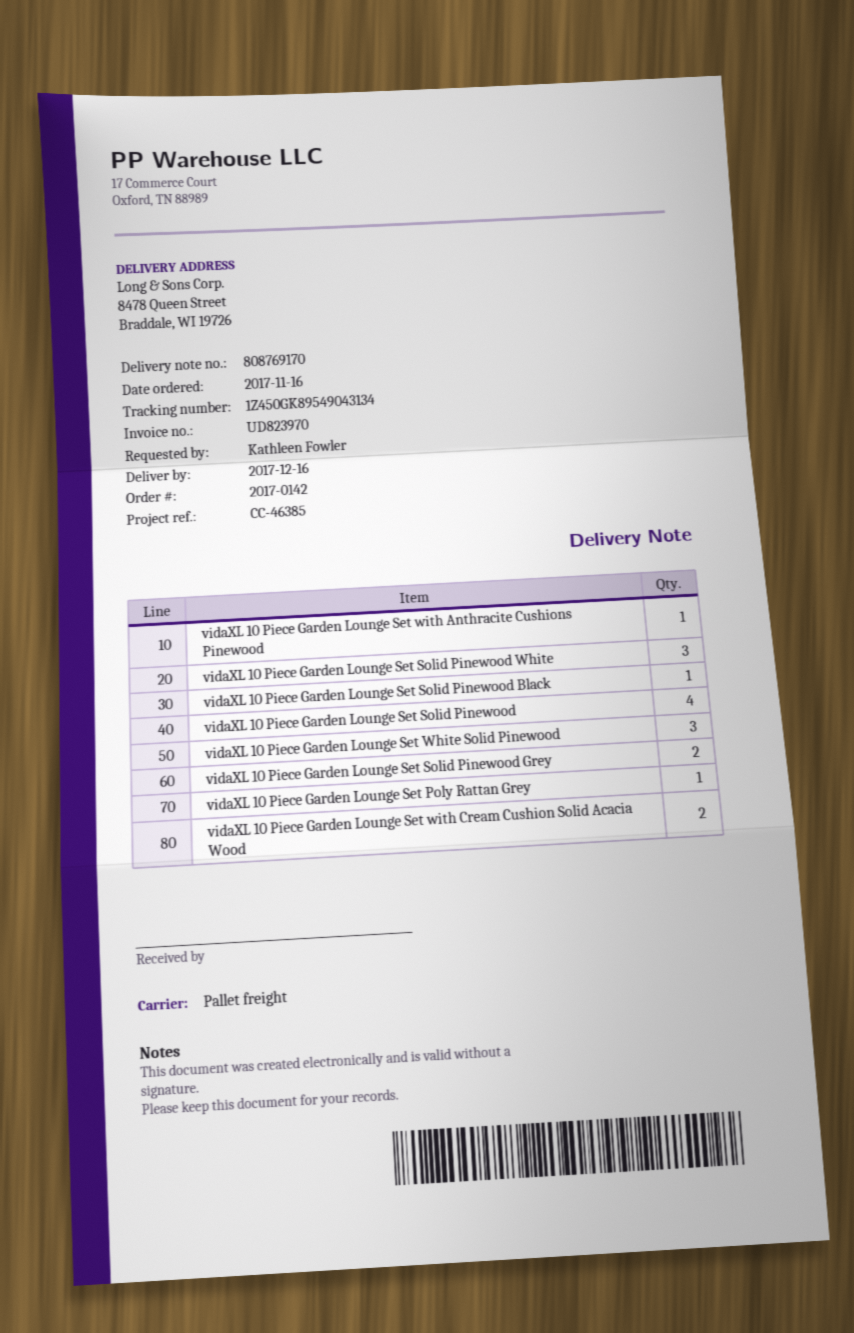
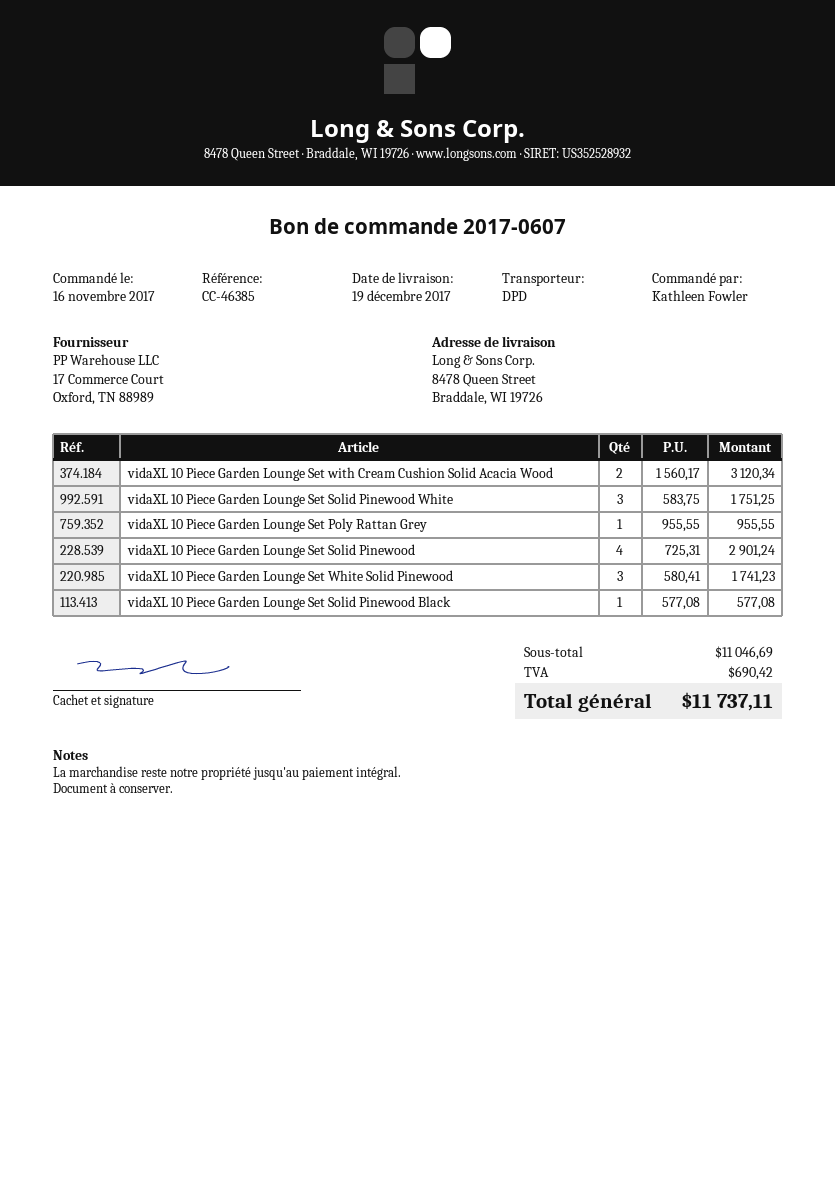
order number: 2017-0142 -> 2017-0607
delivery date: 2017-12-16 -> 2017-12-19
shipping method: pallet freight -> DPD
vidaXL 10 Piece Garden Lounge Set with Anthracite Cushions Pinewood: 1 -> none
vidaXL 10 Piece Garden Lounge Set Solid Pinewood Grey: 2 -> none

